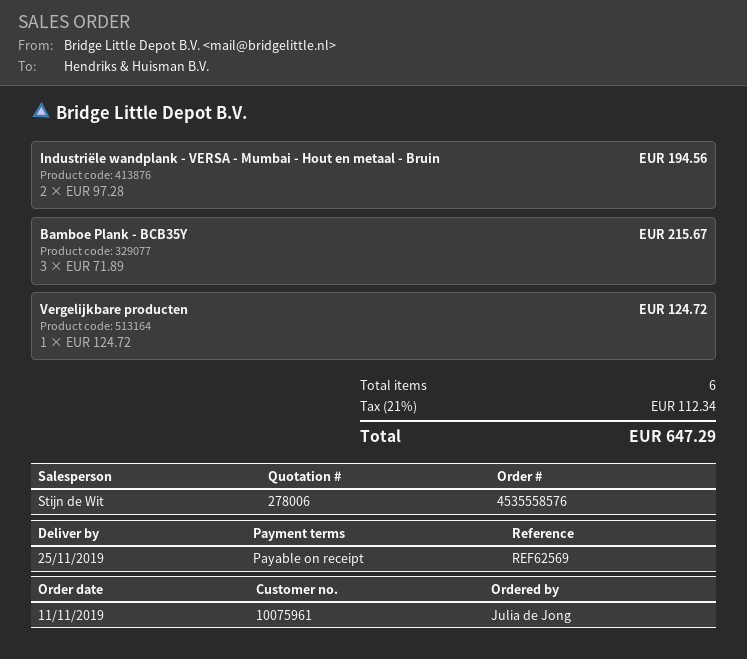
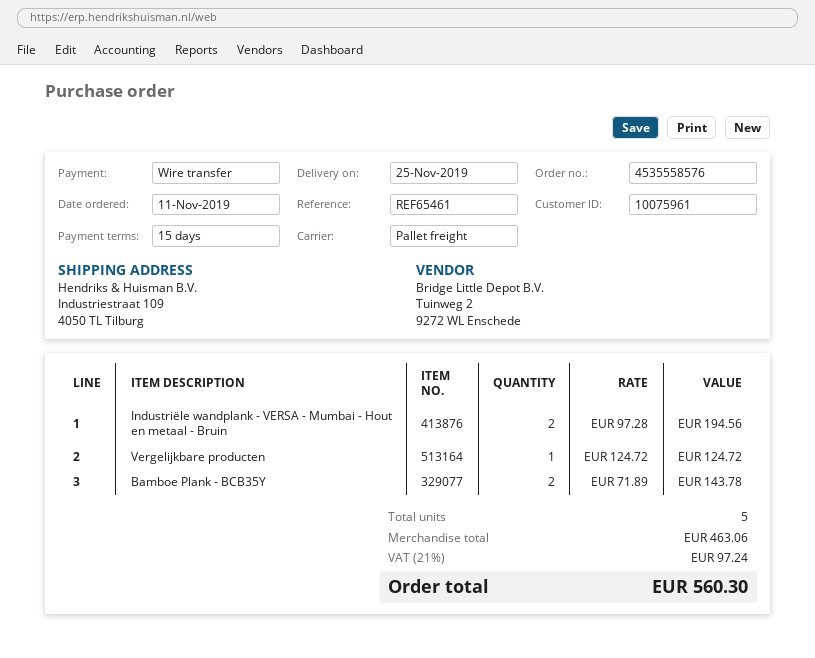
payment terms: on receipt -> 15 days
reference: REF62569 -> REF65461
Bamboe Plank - BCB35Y: 3 x 71.89 = 215.67 -> 2 x 71.89 = 143.78
total quantity: 6 -> 5
tax: 21% = 112.34 -> 21% = 97.24
total: 647.29 -> 560.30

